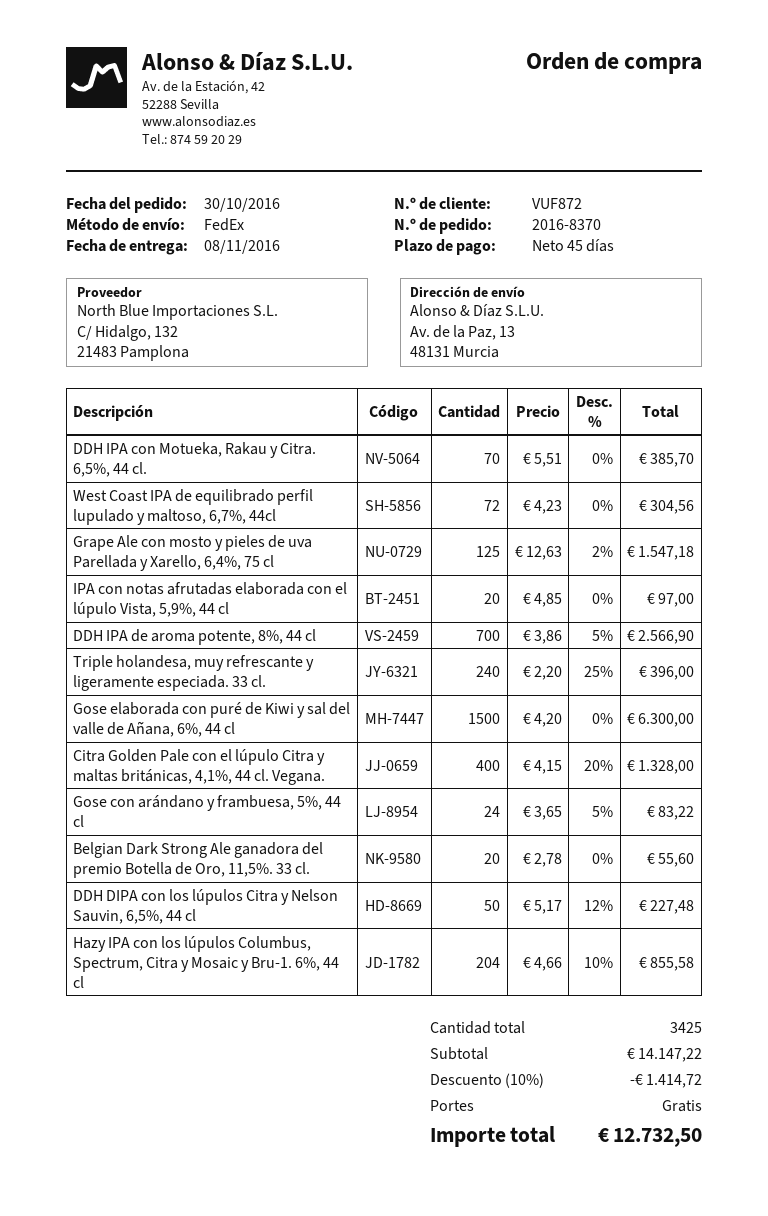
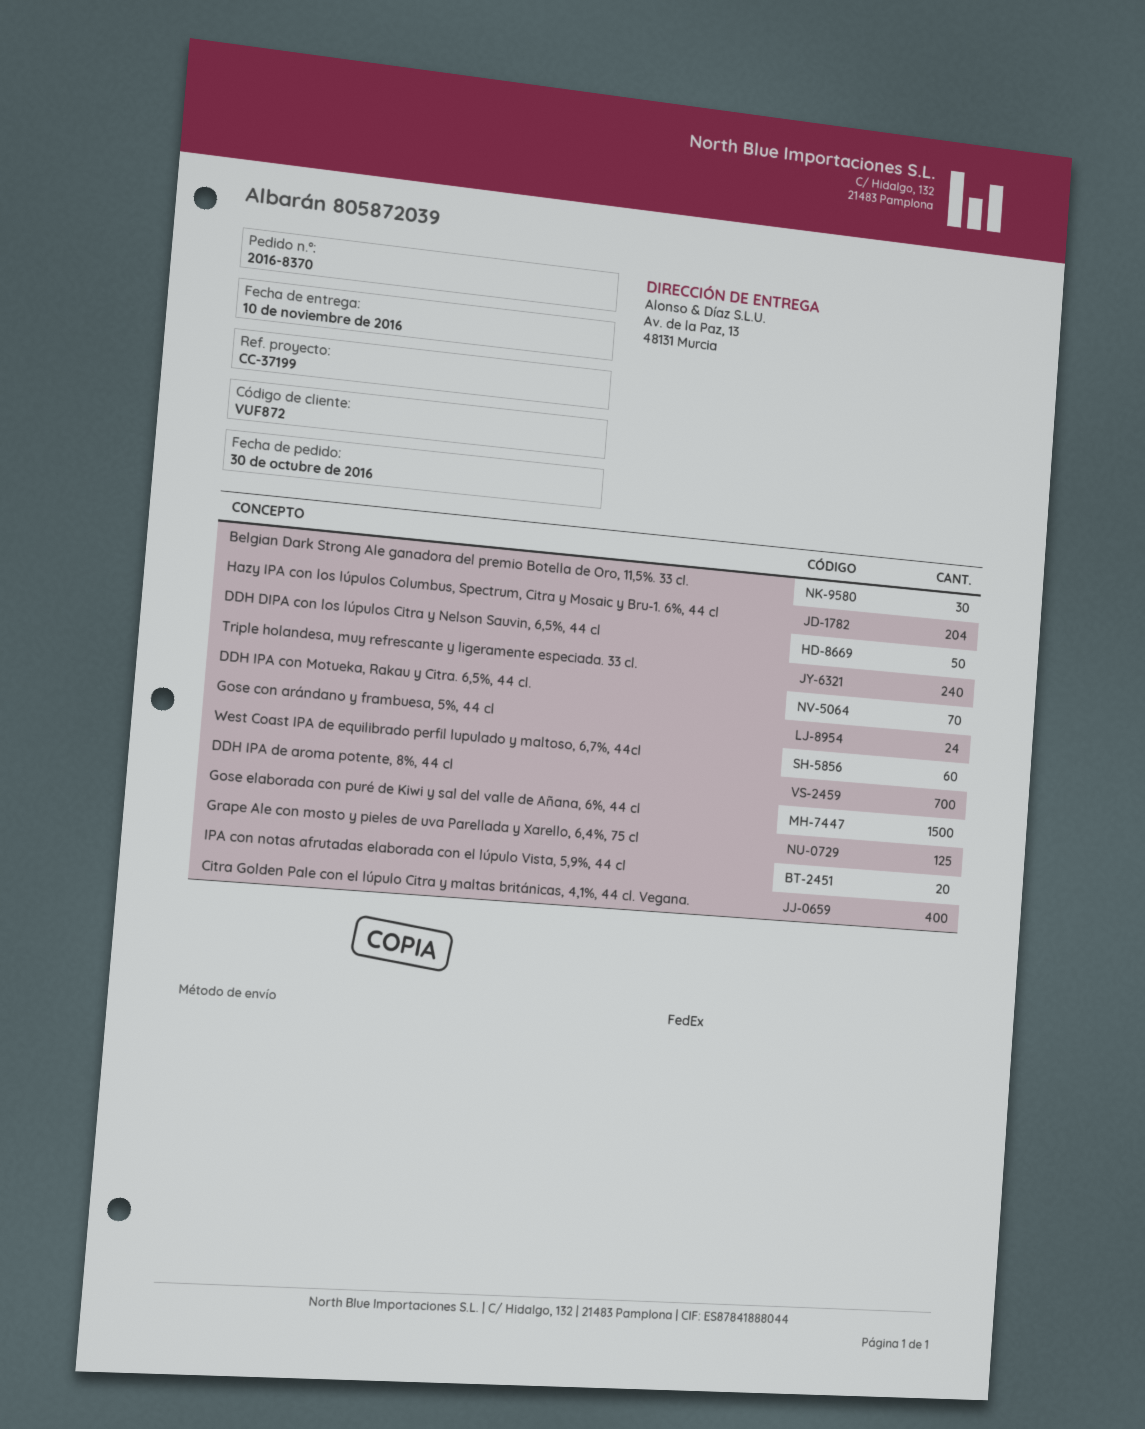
delivery date: 2016-11-08 -> 2016-11-10
West Coast IPA de equilibrado perfil lupulado y maltoso, 6,7%, 44cl: 72 -> 60
Belgian Dark Strong Ale ganadora del premio Botella de Oro, 11,5%. 33 cl.: 20 -> 30

